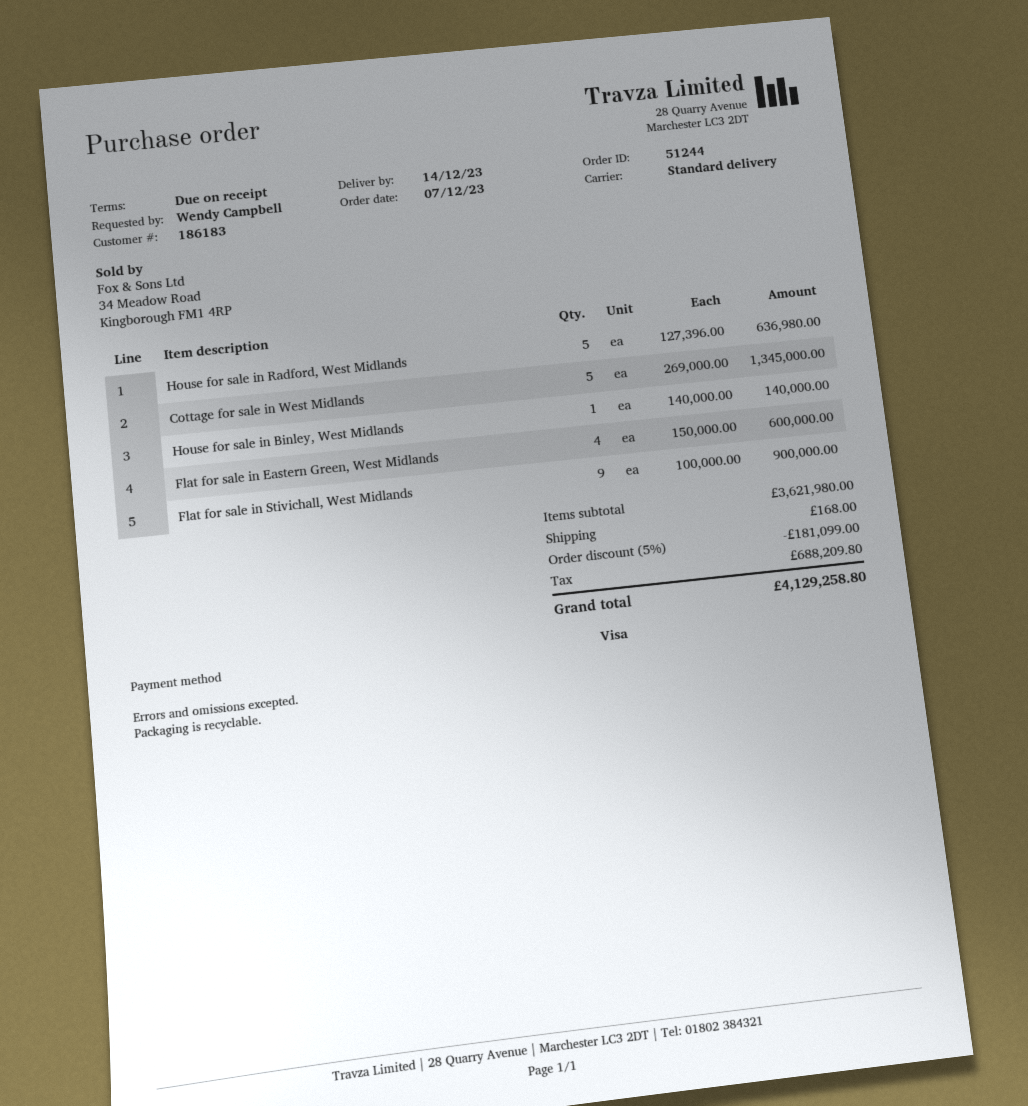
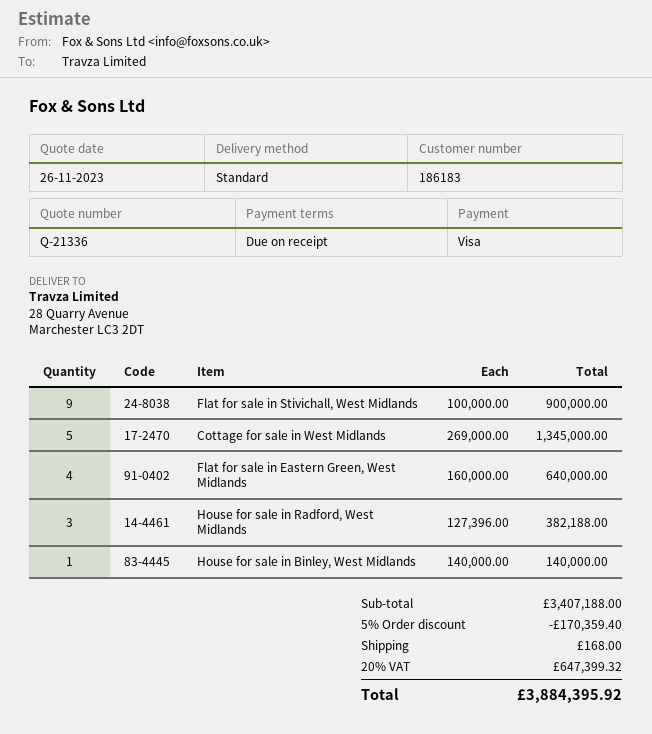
House for sale in Radford, West Midlands: 5 x 127396.00 = 636980.00 -> 3 x 127396.00 = 382188.00
Flat for sale in Eastern Green, West Midlands: 4 x 150000.00 = 600000.00 -> 4 x 160000.00 = 640000.00
subtotal: 3621980.00 -> 3407188.00
discount: 5% = 181099.00 -> 5% = 170359.40
tax: 688209.80 -> 647399.32
total: 4129258.80 -> 3884395.92

